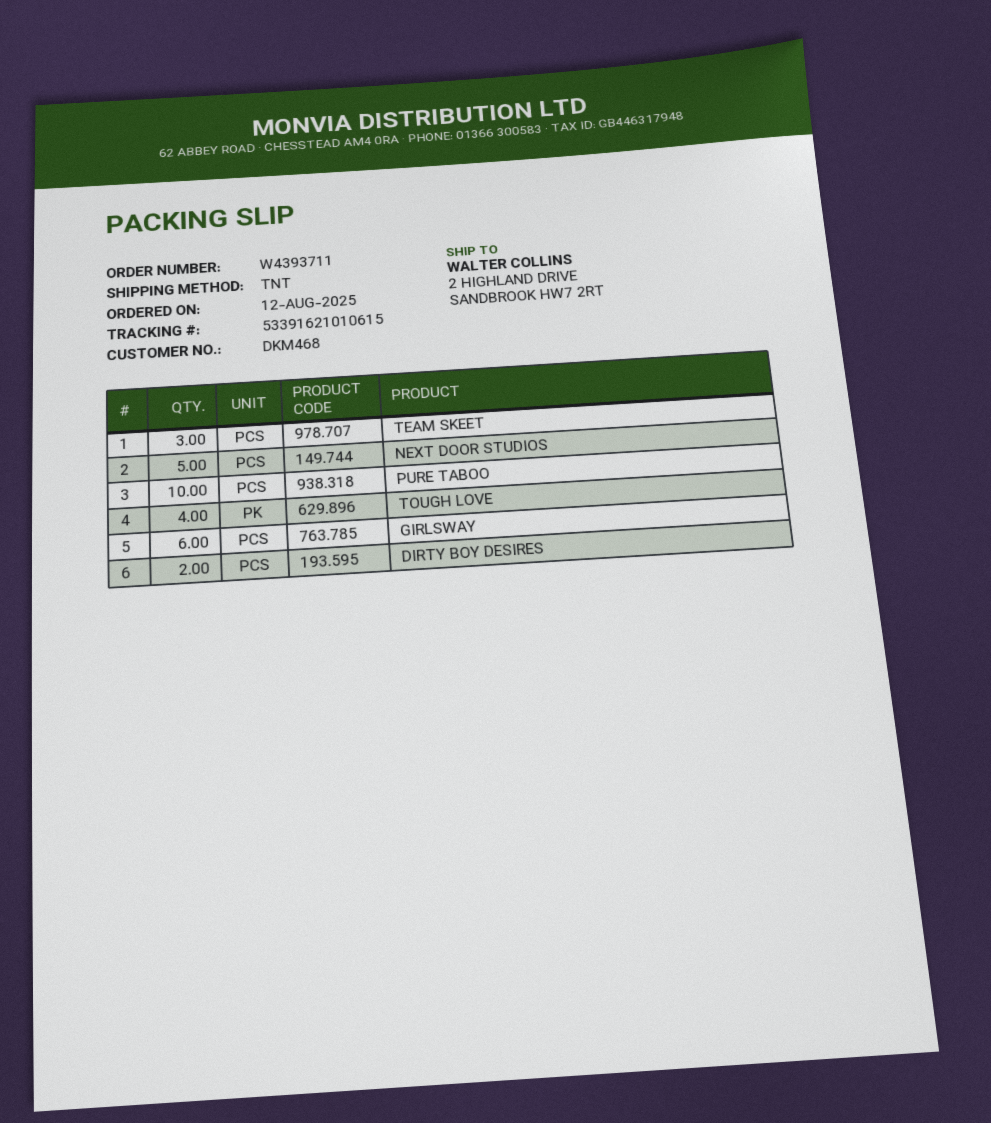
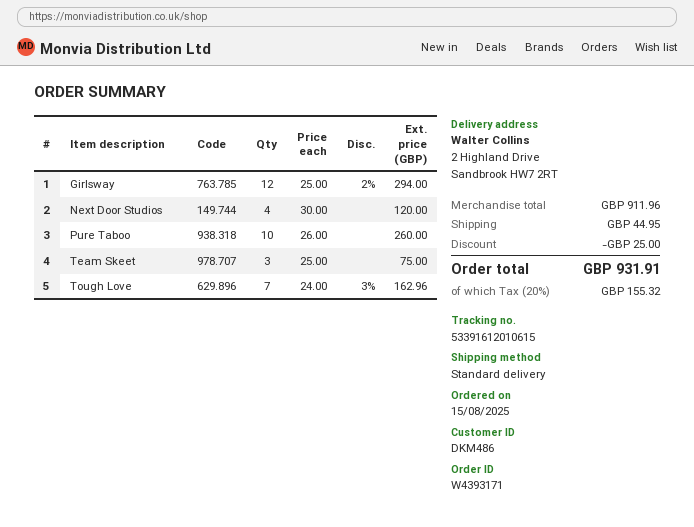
order number: W4393711 -> W4393171
order date: 2025-08-12 -> 2025-08-15
customer number: DKM468 -> DKM486
shipping method: TNT -> standard
tracking number: 53391621010615 -> 53391612010615
NEXT DOOR STUDIOS: 5 -> 4
TOUGH LOVE: 4 -> 7
GIRLSWAY: 6 -> 12
DIRTY BOY DESIRES: 2 -> none

